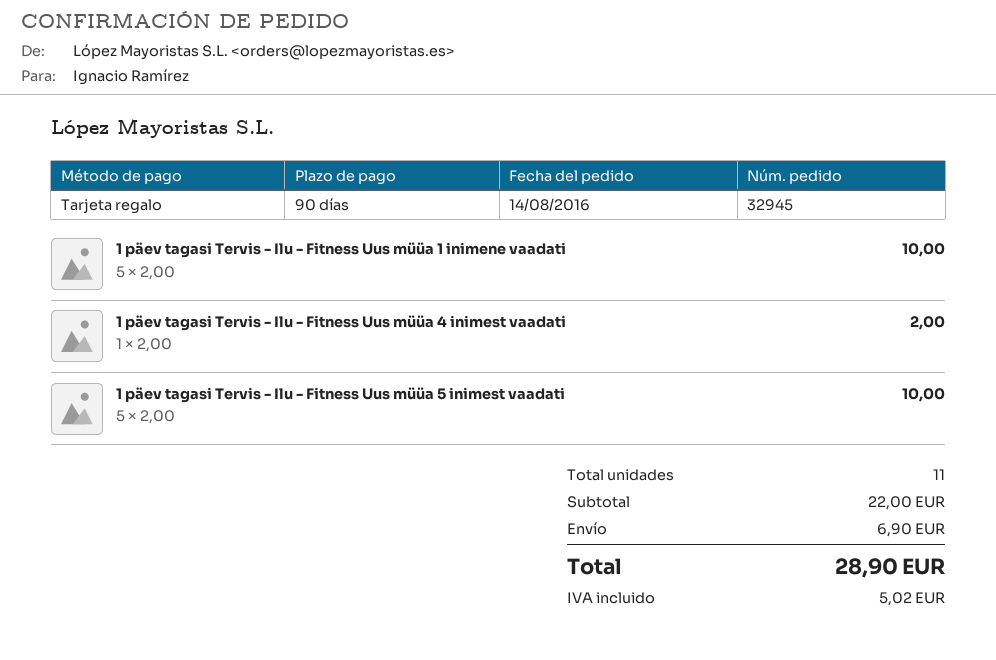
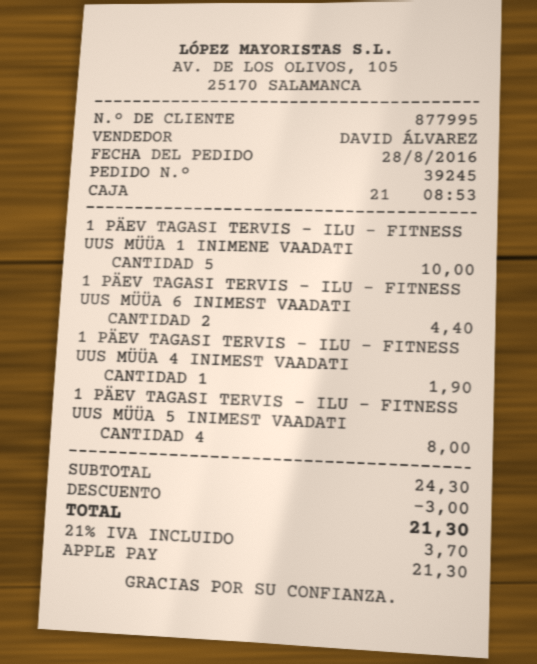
order number: 32945 -> 39245
order date: 2016-08-14 -> 2016-08-28
payment method: gift card -> Apple Pay
1 päev tagasi Tervis - Ilu - Fitness Uus müüa 4 inimest vaadati: 1 for 2.00 -> 1 for 1.90
1 päev tagasi Tervis - Ilu - Fitness Uus müüa 5 inimest vaadati: 5 for 10.00 -> 4 for 8.00
1 PÄEV TAGASI TERVIS - ILU - FITNESS UUS MÜÜA 6 INIMEST VAADATI: none -> 2 for 4.40
subtotal: 22.00 -> 24.30
discount: none -> 3.00
shipping: 6.90 -> none
tax: 5.02 -> 3.70
total: 28.90 -> 21.30

